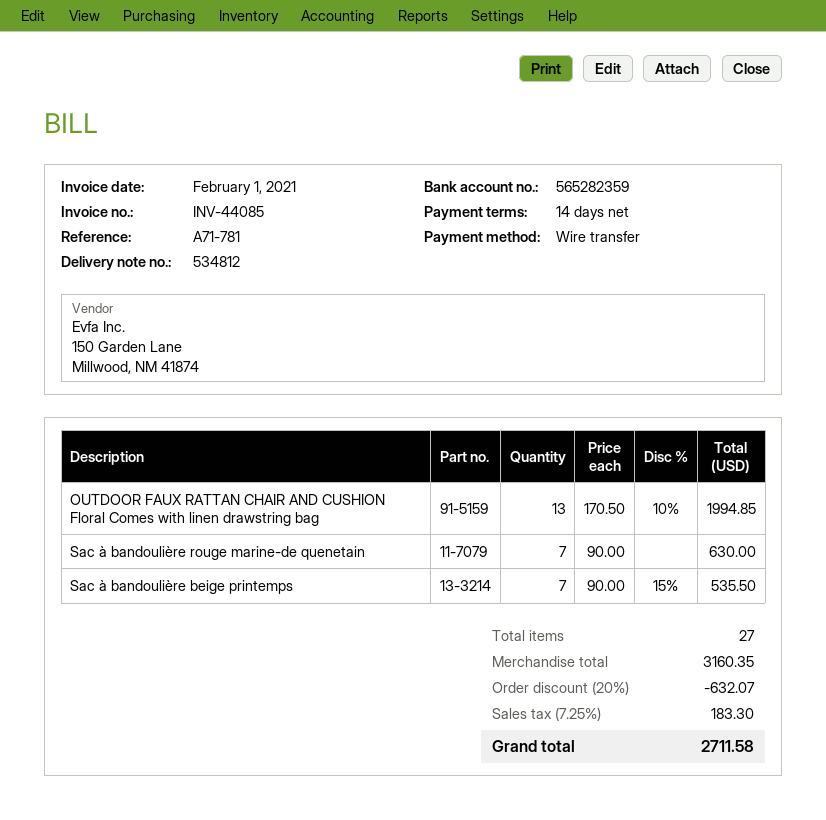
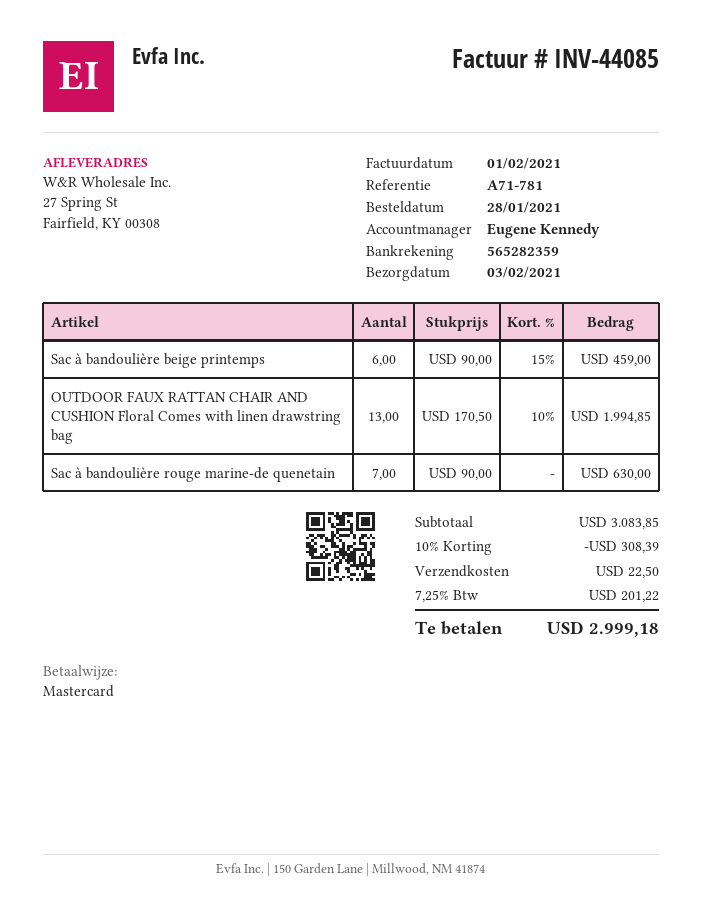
payment method: bank transfer -> Mastercard
Sac à bandoulière beige printemps: 7 x 90.00 - 15% = 535.50 -> 6 x 90.00 - 15% = 459.00
subtotal: 3160.35 -> 3083.85
discount: 20% = 632.07 -> 10% = 308.39
shipping: none -> 22.50
tax: 7.25% = 183.30 -> 7.25% = 201.22
total: 2711.58 -> 2999.18

